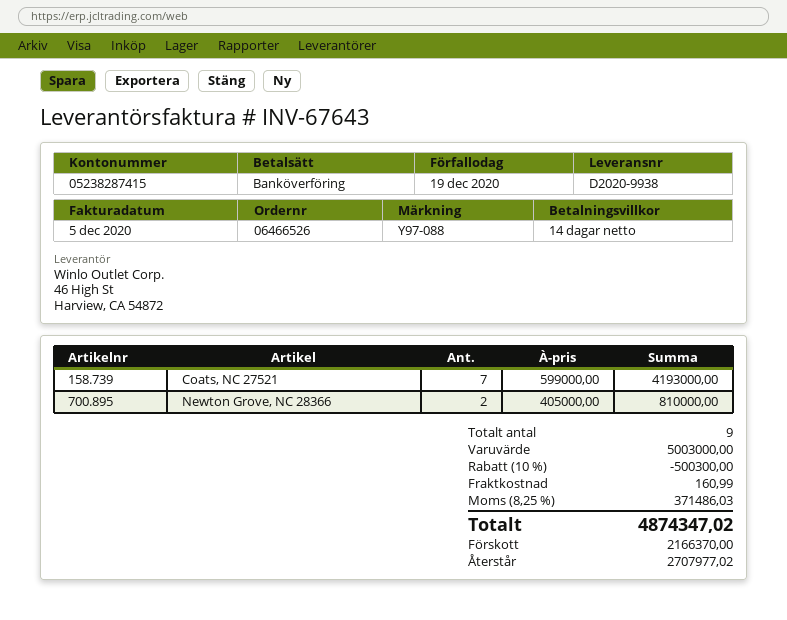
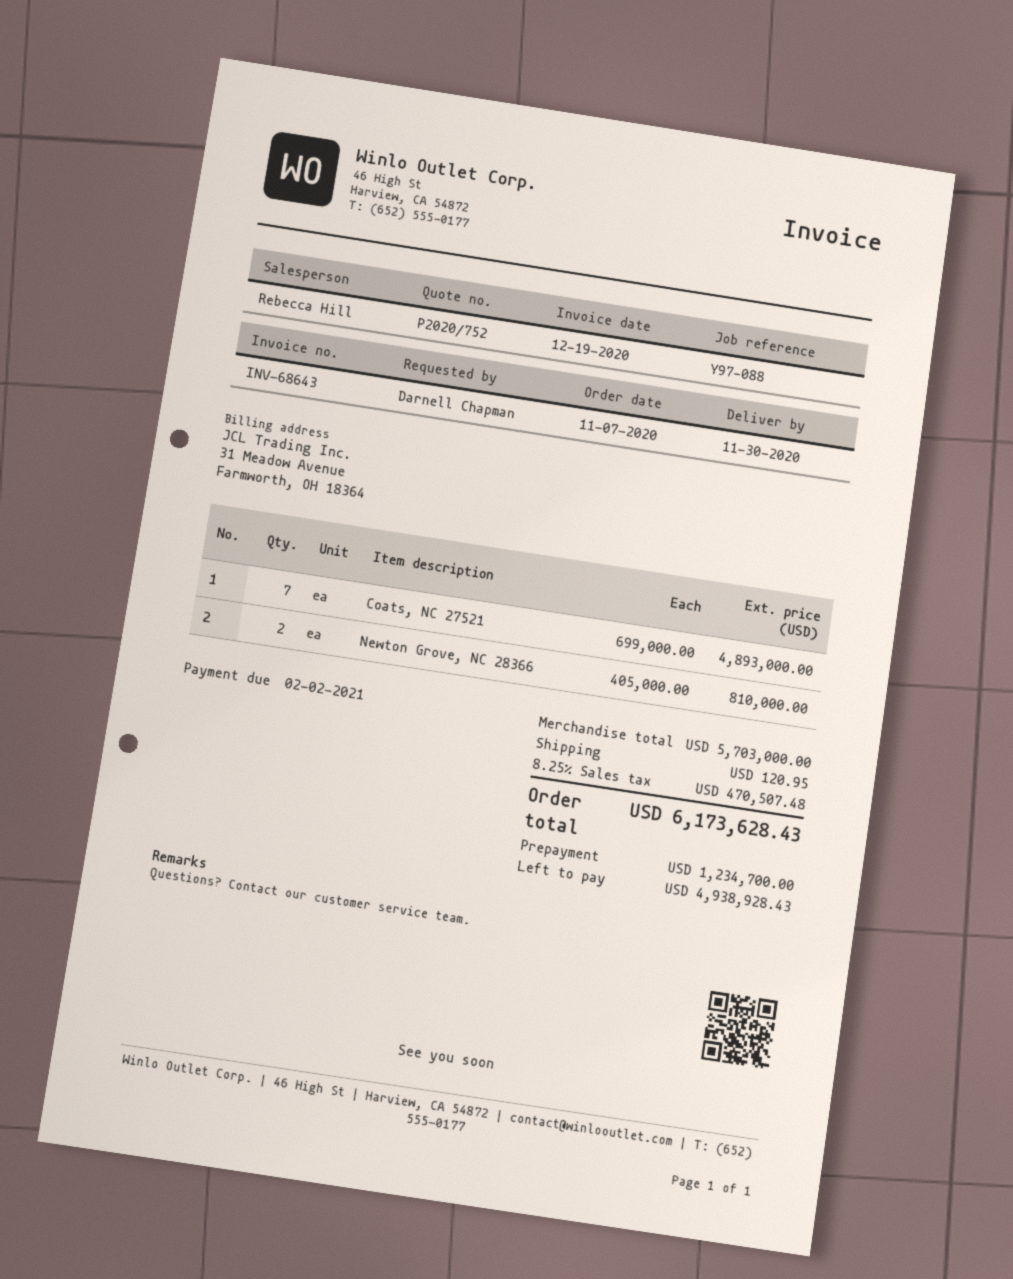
invoice number: INV-67643 -> INV-68643
invoice date: 2020-12-05 -> 2020-12-19
due date: 2020-12-19 -> 2021-02-02
Coats, NC 27521: 7 x 599000.00 = 4193000.00 -> 7 x 699000.00 = 4893000.00
subtotal: 5003000.00 -> 5703000.00
discount: 10% = 500300.00 -> none
shipping: 160.99 -> 120.95
tax: 8.25% = 371486.03 -> 8.25% = 470507.48
total: 4874347.02 -> 6173628.43
deposit: 2166370.00 -> 1234700.00
balance: 2707977.02 -> 4938928.43

